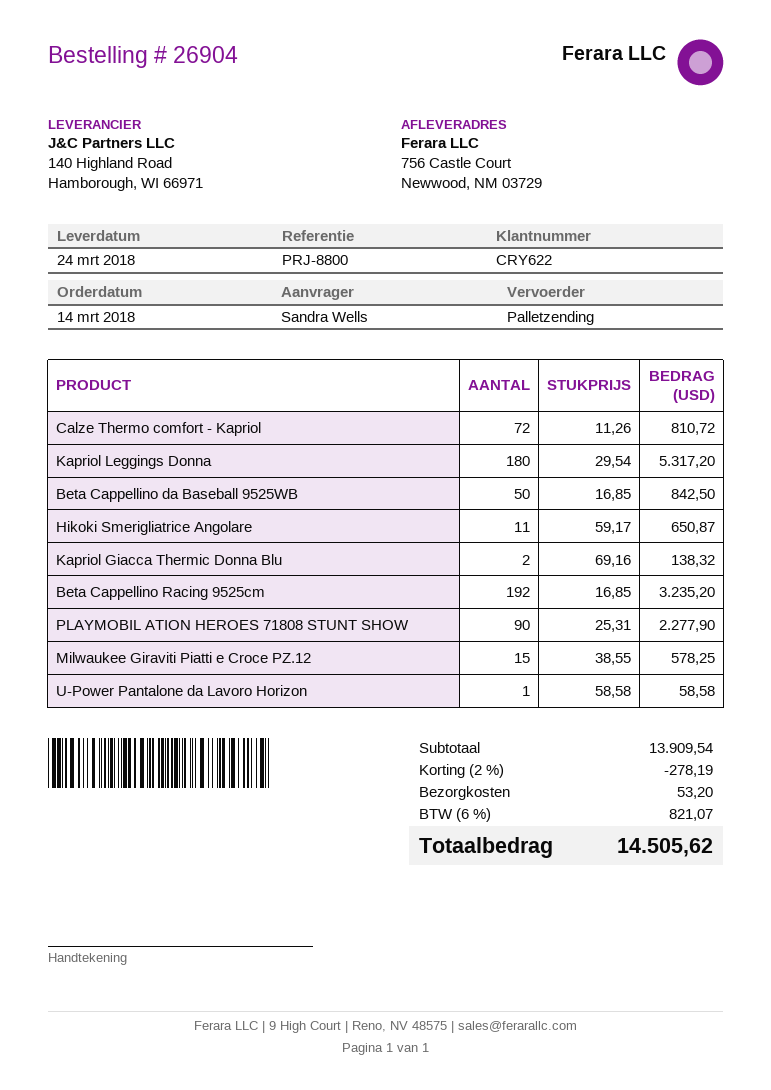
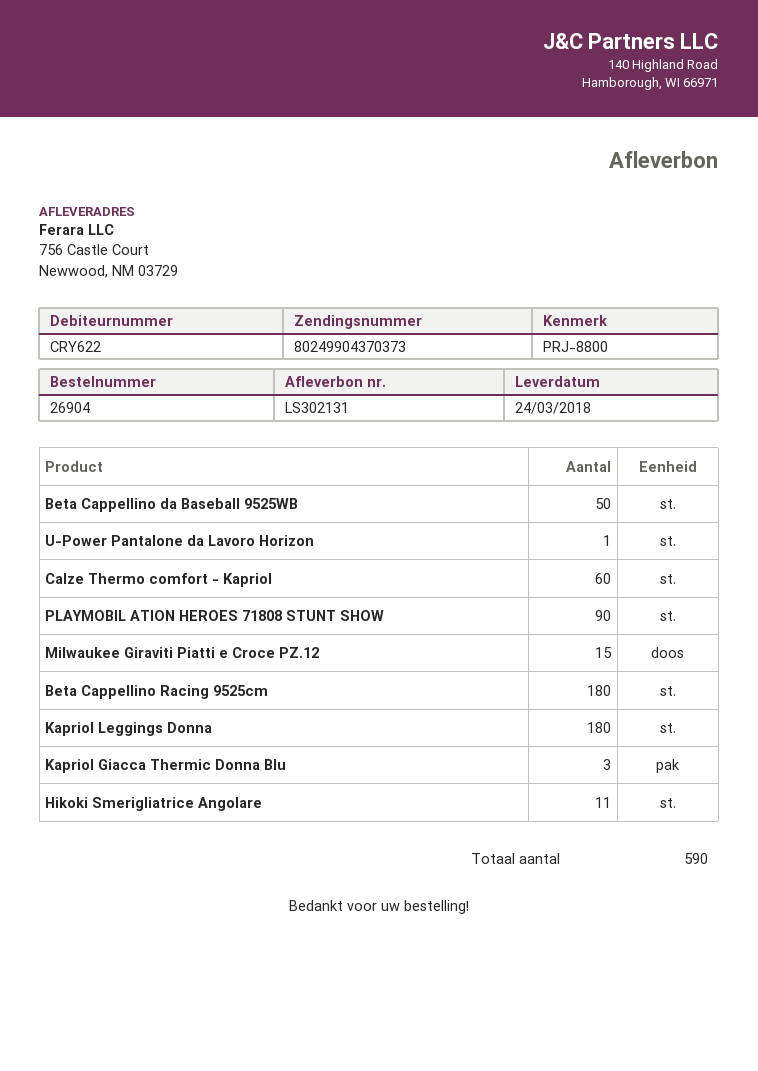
Calze Thermo comfort - Kapriol: 72 -> 60
Kapriol Giacca Thermic Donna Blu: 2 -> 3
Beta Cappellino Racing 9525cm: 192 -> 180

